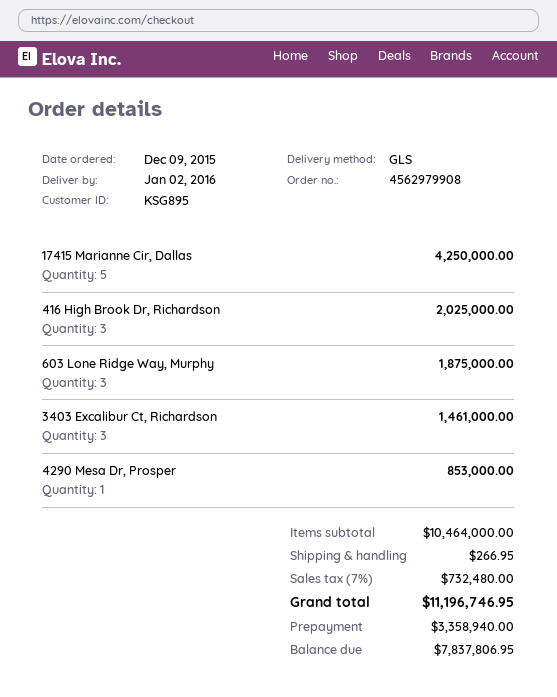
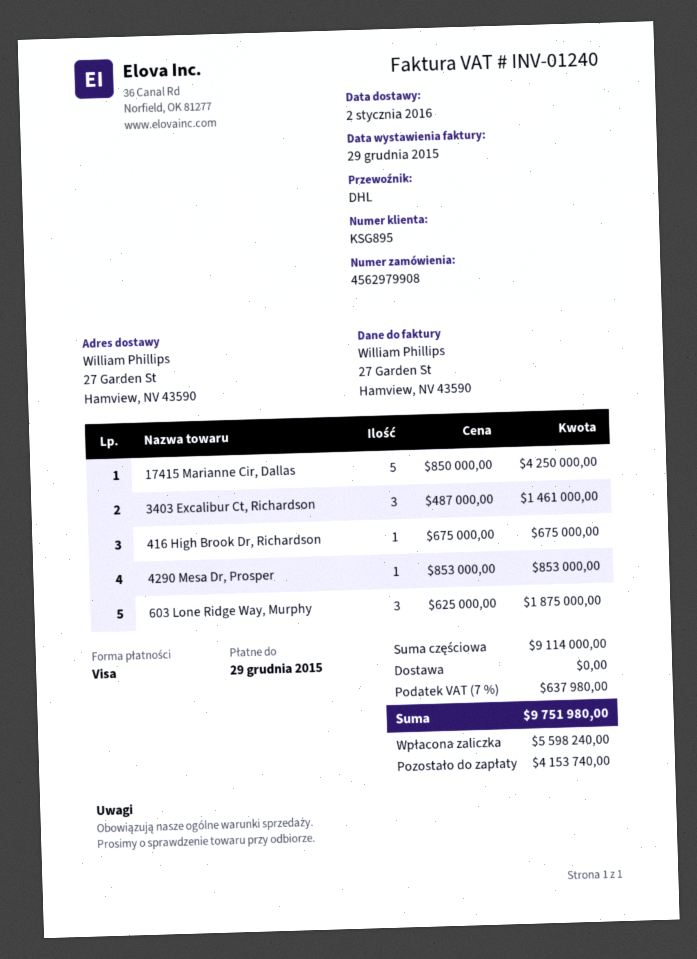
shipping method: GLS -> DHL
416 High Brook Dr, Richardson: 3 for 2025000.00 -> 1 for 675000.00
subtotal: 10464000.00 -> 9114000.00
shipping: 266.95 -> 0.00
tax: 7% = 732480.00 -> 7% = 637980.00
total: 11196746.95 -> 9751980.00
deposit: 3358940.00 -> 5598240.00
balance: 7837806.95 -> 4153740.00

